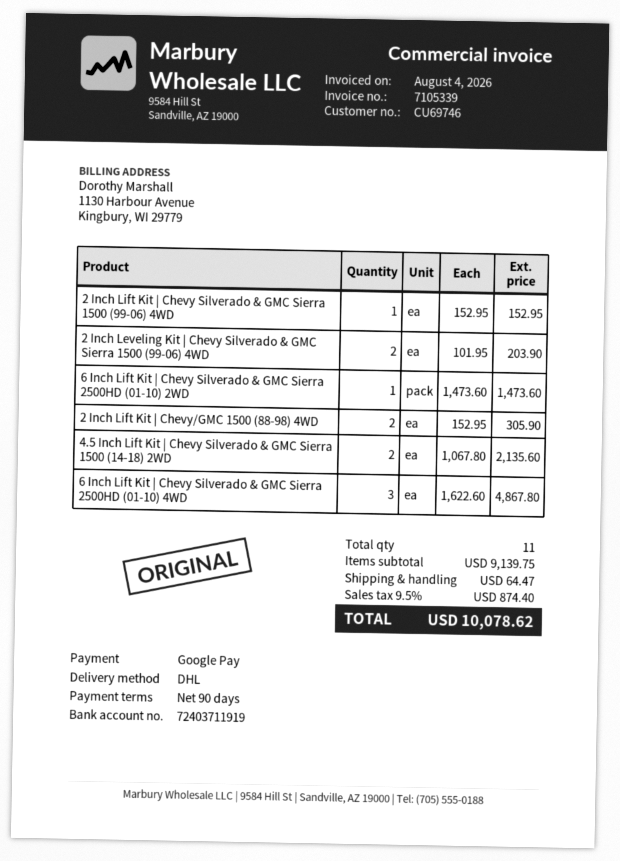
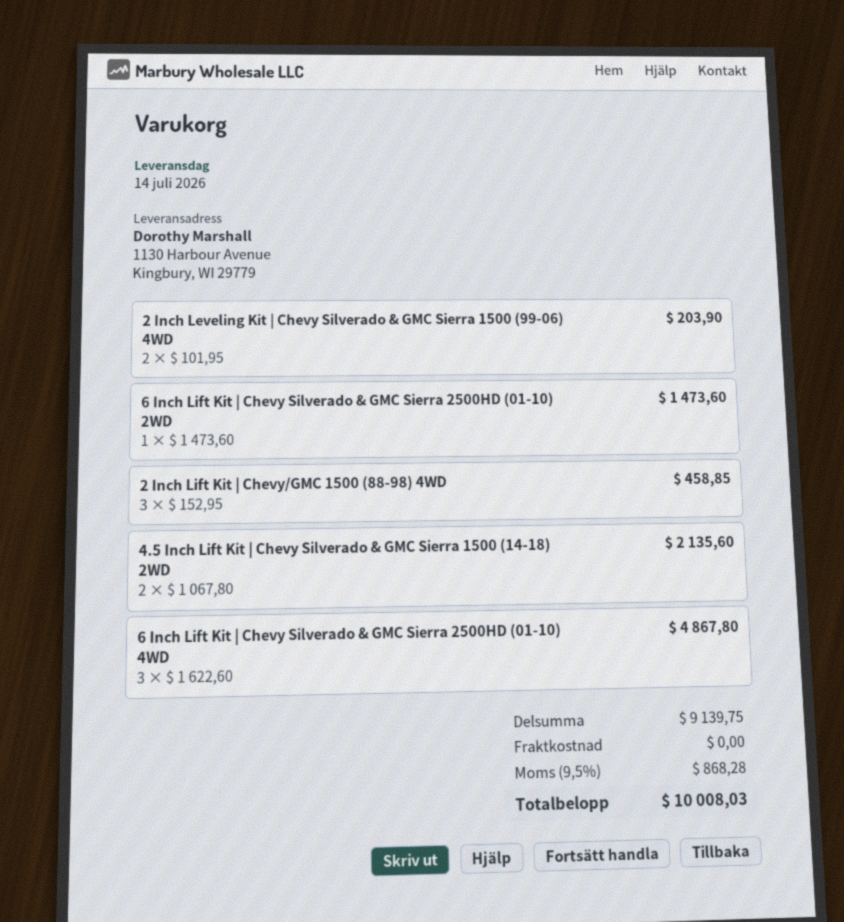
2 Inch Lift Kit | Chevy Silverado & GMC Sierra 1500 (99-06) 4WD: 1 x 152.95 = 152.95 -> none
2 Inch Lift Kit | Chevy/GMC 1500 (88-98) 4WD: 2 x 152.95 = 305.90 -> 3 x 152.95 = 458.85
shipping: 64.47 -> 0.00
tax: 9.5% = 874.40 -> 9.5% = 868.28
total: 10078.62 -> 10008.03

